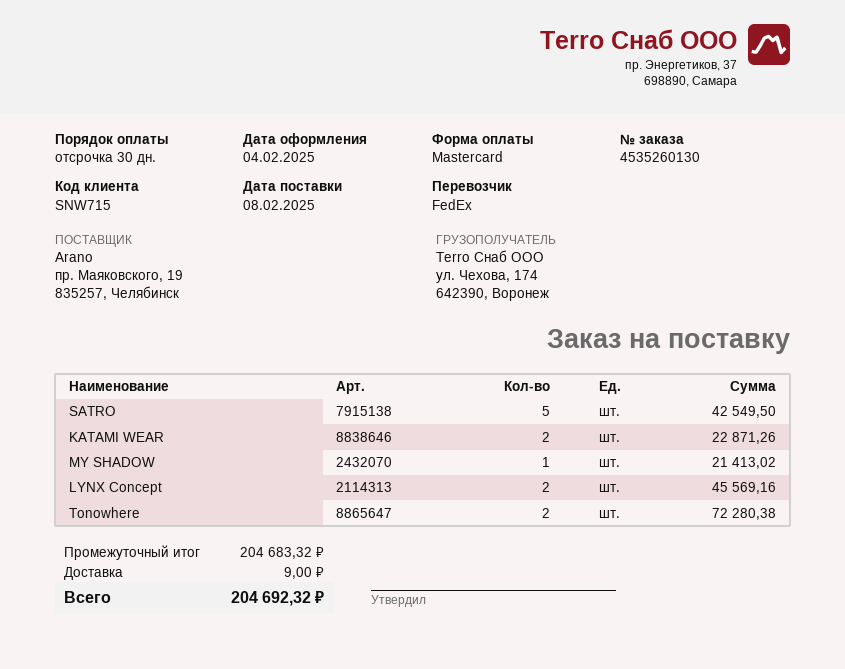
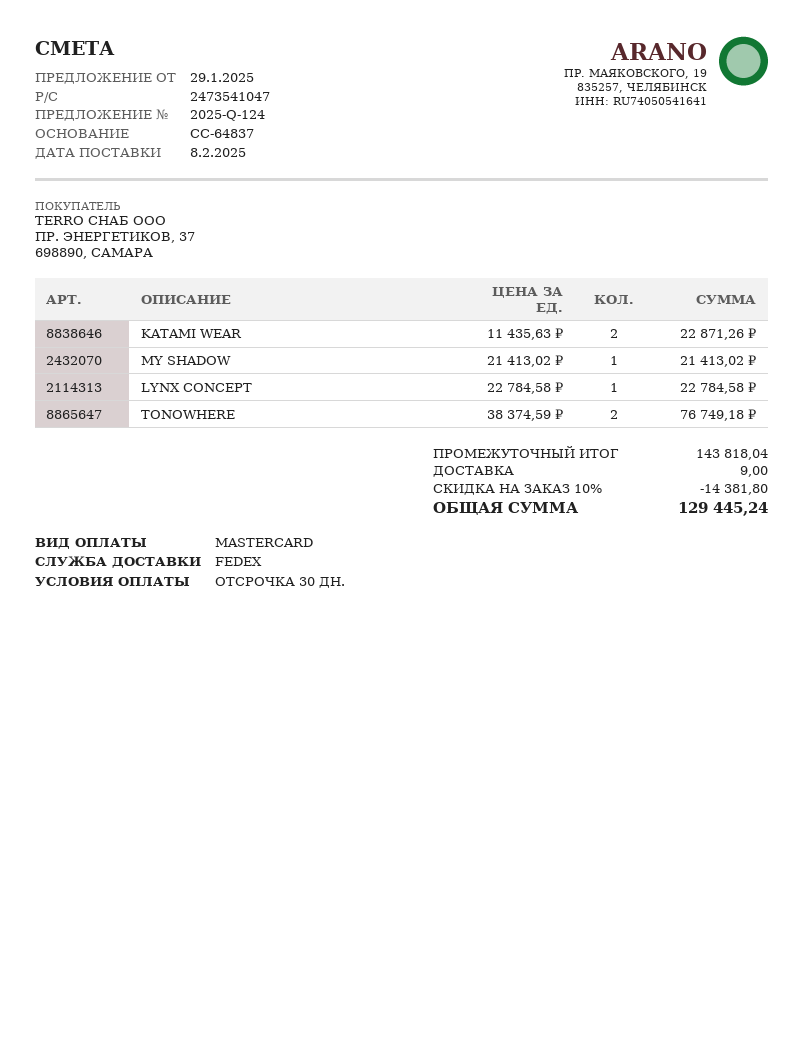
SATRO: 5 for 42549.50 -> none
LYNX Concept: 2 for 45569.16 -> 1 for 22784.58
Tonowhere: 2 for 72280.38 -> 2 for 76749.18
subtotal: 204683.32 -> 143818.04
discount: none -> 10% = 14381.80
total: 204692.32 -> 129445.24

